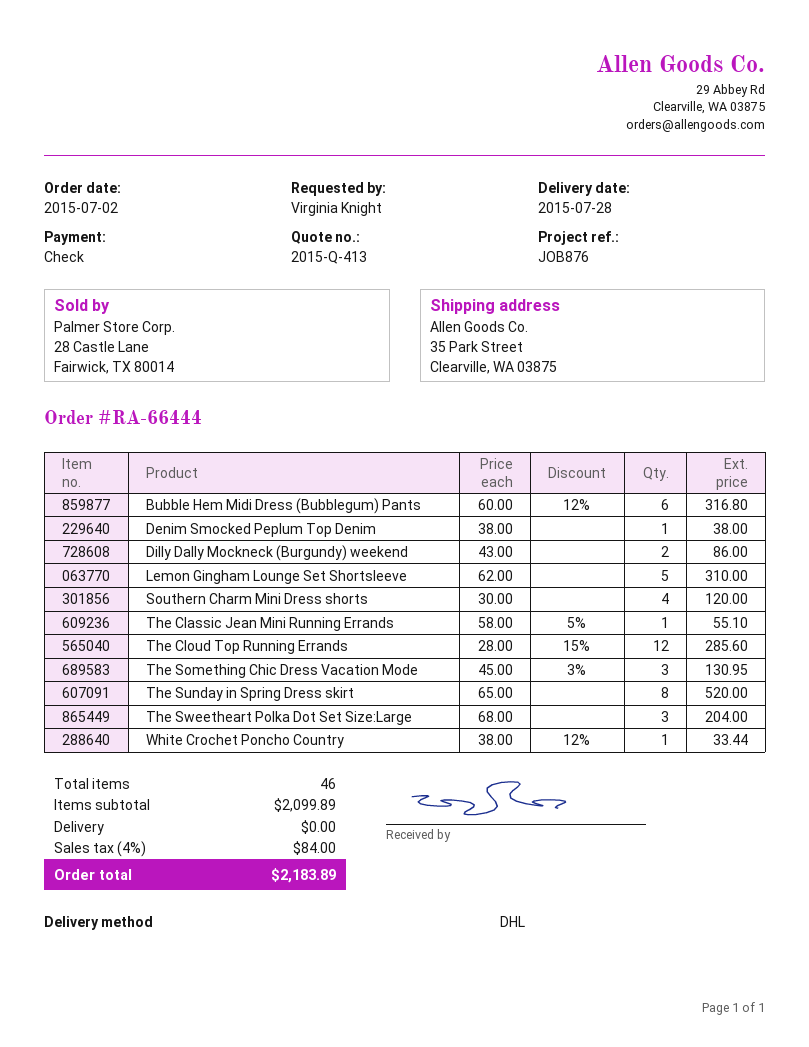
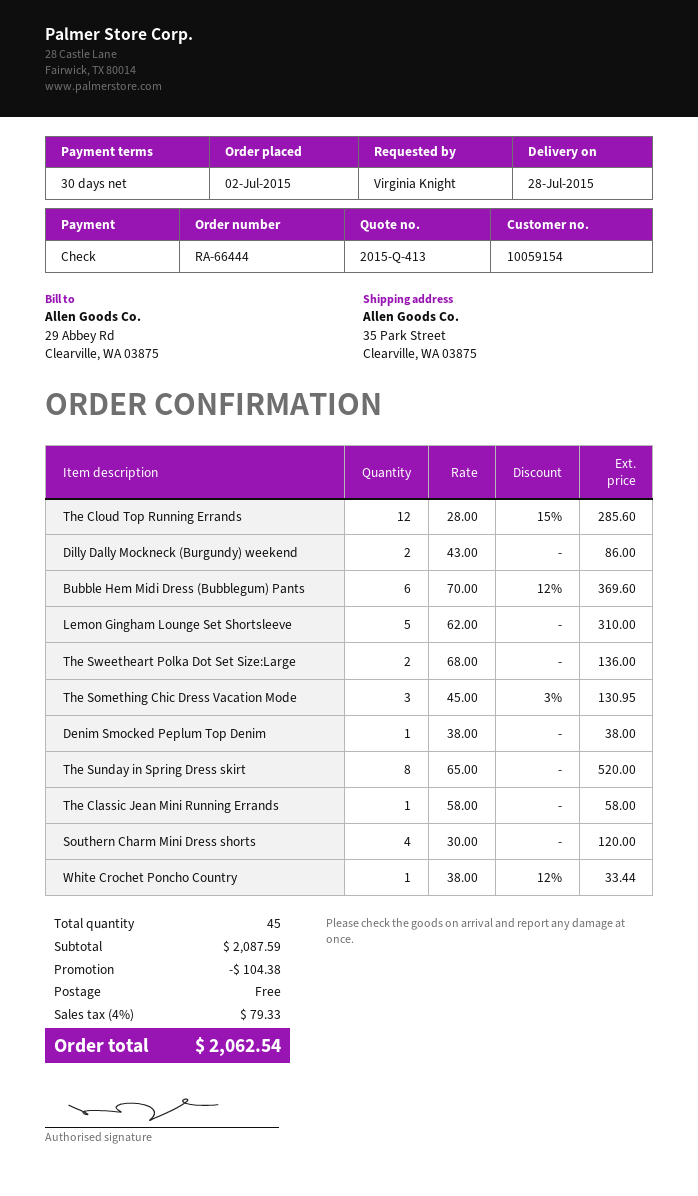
Bubble Hem Midi Dress (Bubblegum) Pants: 6 x 60.00 - 12% = 316.80 -> 6 x 70.00 - 12% = 369.60
The Classic Jean Mini Running Errands: 1 x 58.00 - 5% = 55.10 -> 1 x 58.00 = 58.00
The Sweetheart Polka Dot Set Size:Large: 3 x 68.00 = 204.00 -> 2 x 68.00 = 136.00
total quantity: 46 -> 45
subtotal: 2099.89 -> 2087.59
discount: none -> 104.38
tax: 4% = 84.00 -> 4% = 79.33
total: 2183.89 -> 2062.54

